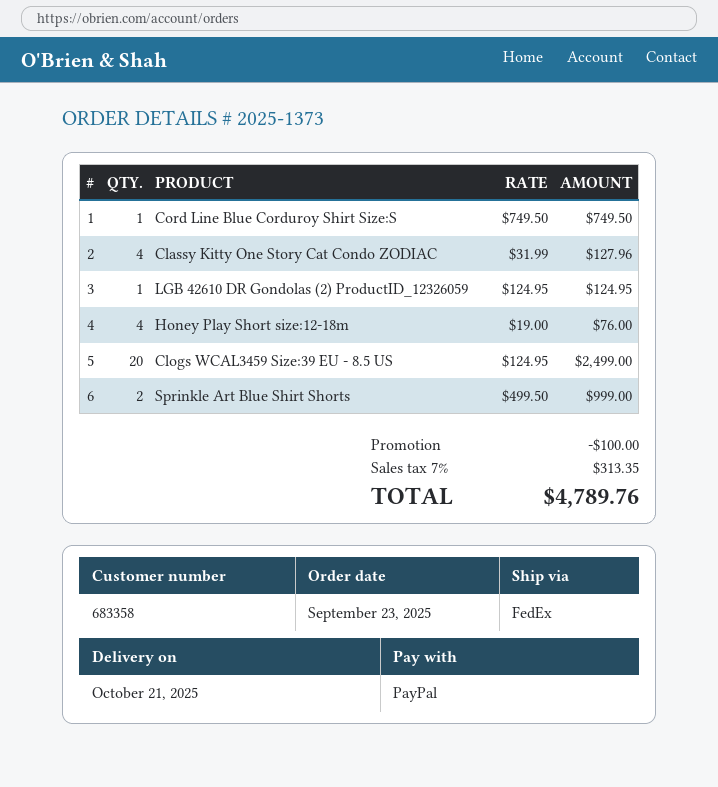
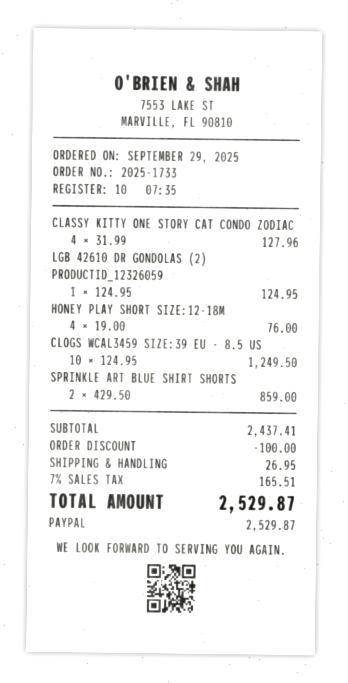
order number: 2025-1373 -> 2025-1733
order date: 2025-09-23 -> 2025-09-29
Cord Line Blue Corduroy Shirt Size:S: 1 x 749.50 = 749.50 -> none
Clogs WCAL3459 Size:39 EU - 8.5 US: 20 x 124.95 = 2499.00 -> 10 x 124.95 = 1249.50
Sprinkle Art Blue Shirt Shorts: 2 x 499.50 = 999.00 -> 2 x 429.50 = 859.00
shipping: none -> 26.95
tax: 7% = 313.35 -> 7% = 165.51
total: 4789.76 -> 2529.87

